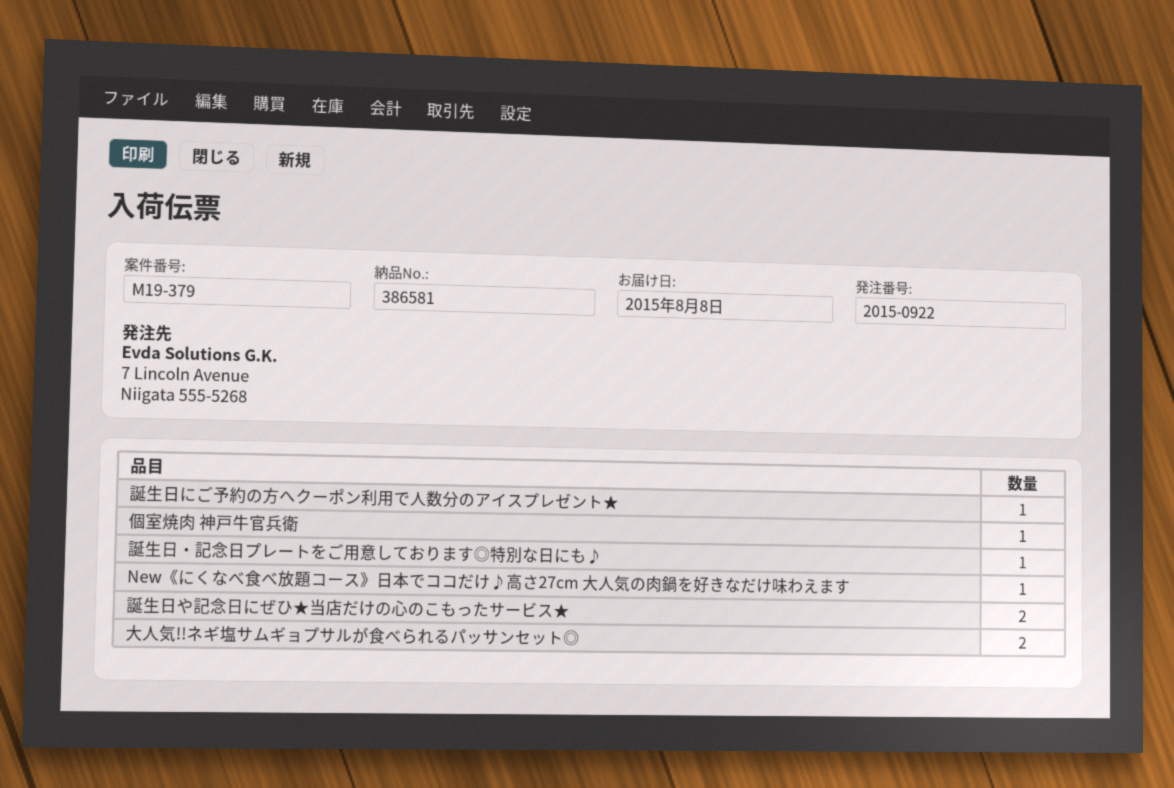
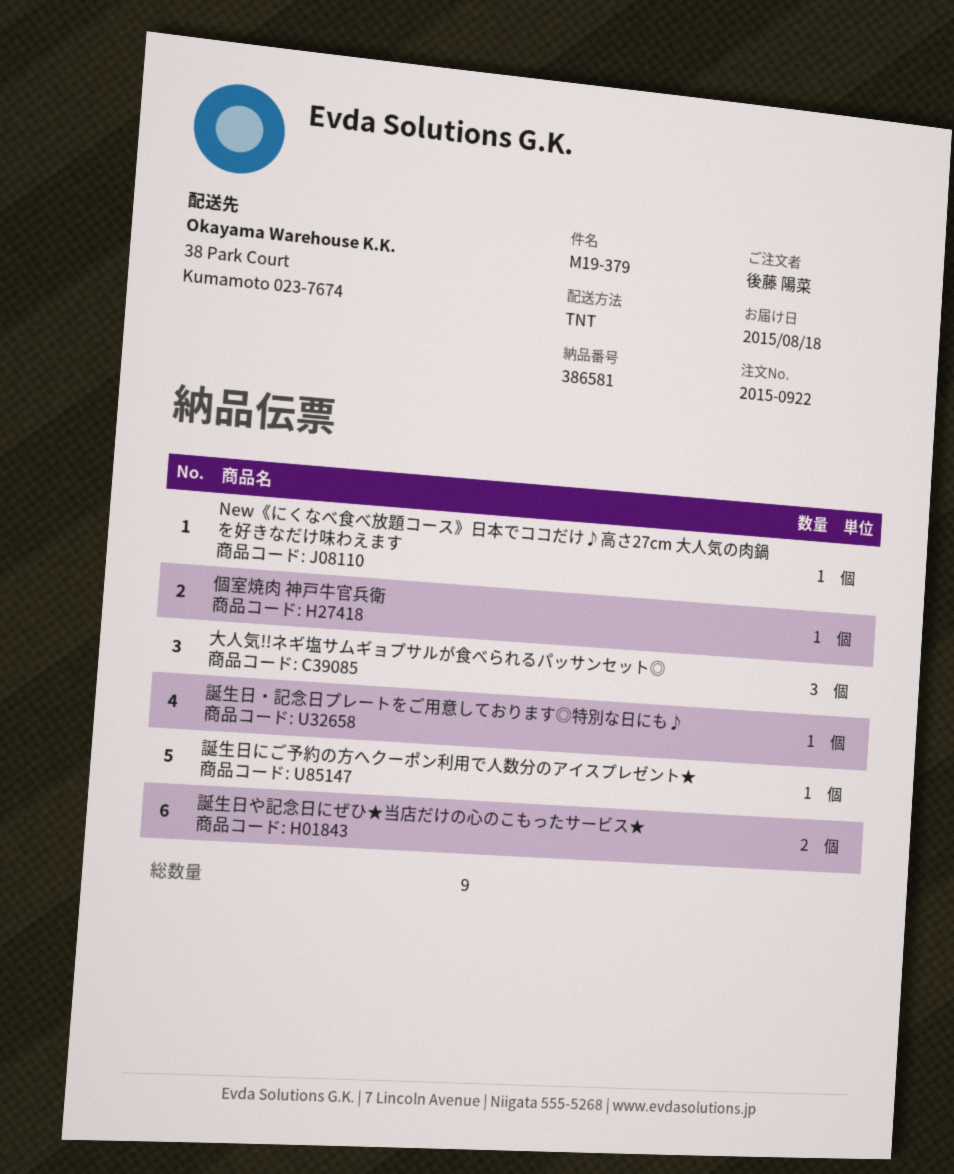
delivery date: 2015-08-08 -> 2015-08-18
大人気!!ネギ塩サムギョプサルが食べられるパッサンセット◎: 2 -> 3

